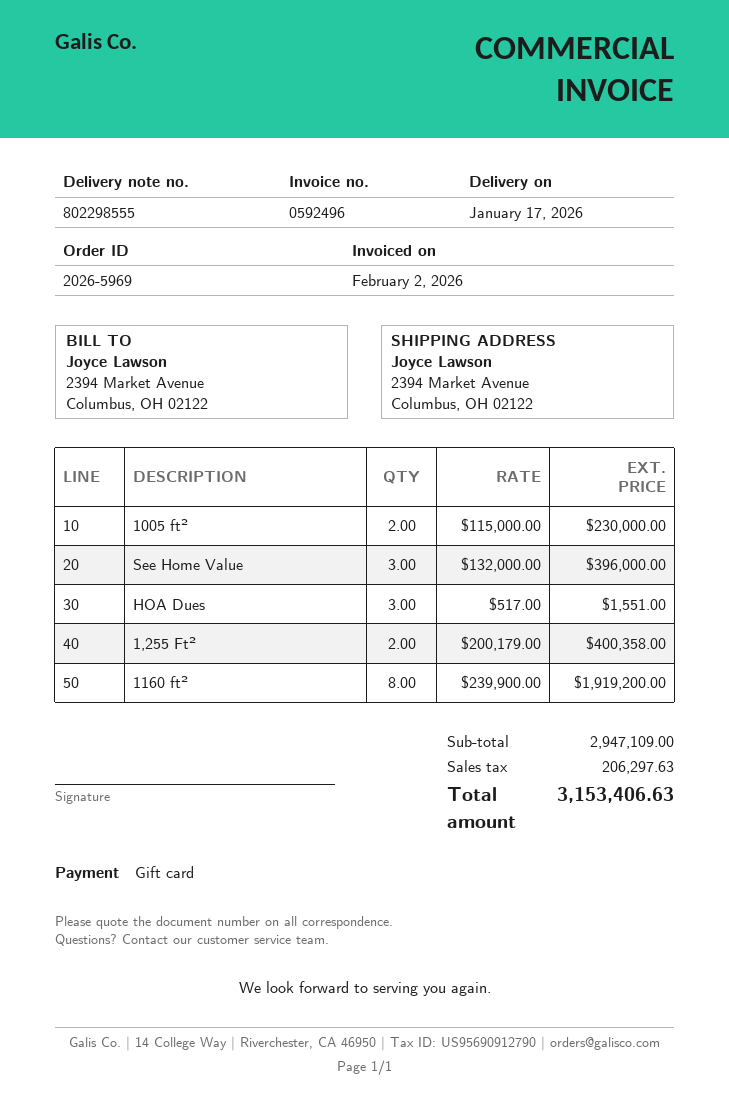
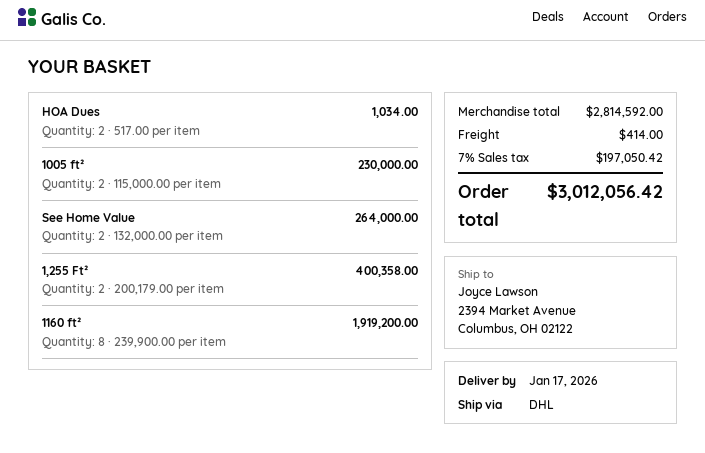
See Home Value: 3 x 132000.00 = 396000.00 -> 2 x 132000.00 = 264000.00
HOA Dues: 3 x 517.00 = 1551.00 -> 2 x 517.00 = 1034.00
subtotal: 2947109.00 -> 2814592.00
shipping: none -> 414.00
tax: 206297.63 -> 197050.42
total: 3153406.63 -> 3012056.42

